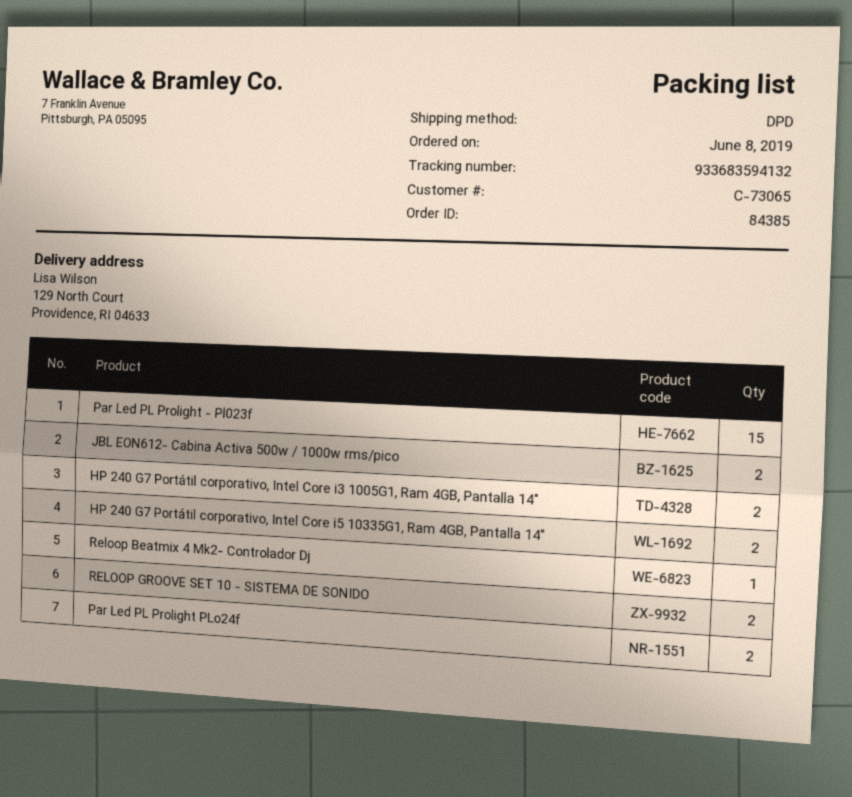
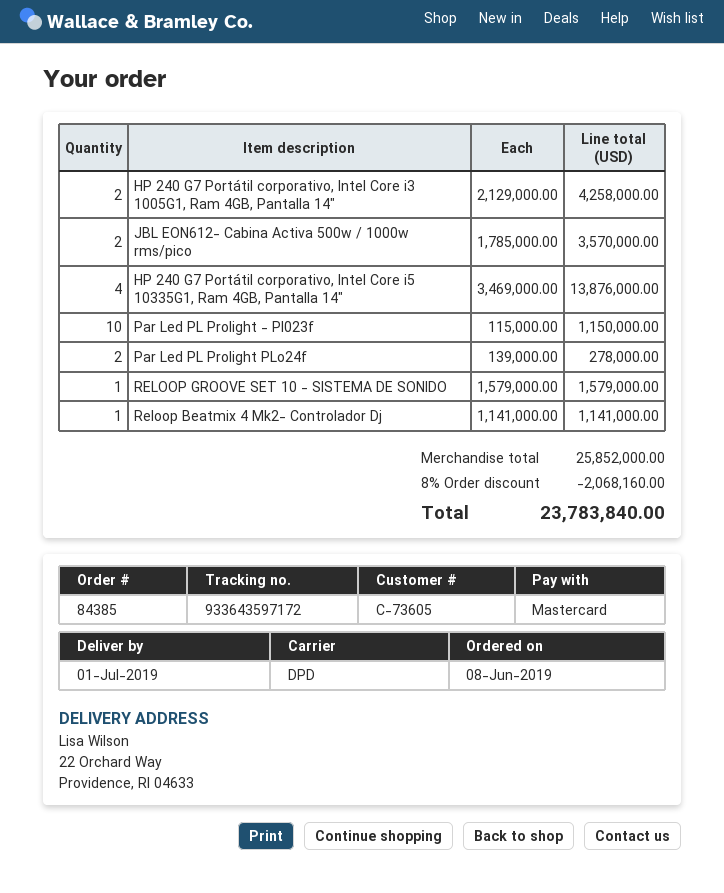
customer number: C-73065 -> C-73605
tracking number: 933683594132 -> 933643597172
ship to: 129 North Court, Providence, RI 04633 -> 22 Orchard Way, Providence, RI 04633
Par Led PL Prolight - Pl023f: 15 -> 10
HP 240 G7 Portátil corporativo, Intel Core i5 10335G1, Ram 4GB, Pantalla 14": 2 -> 4
RELOOP GROOVE SET 10 - SISTEMA DE SONIDO: 2 -> 1

